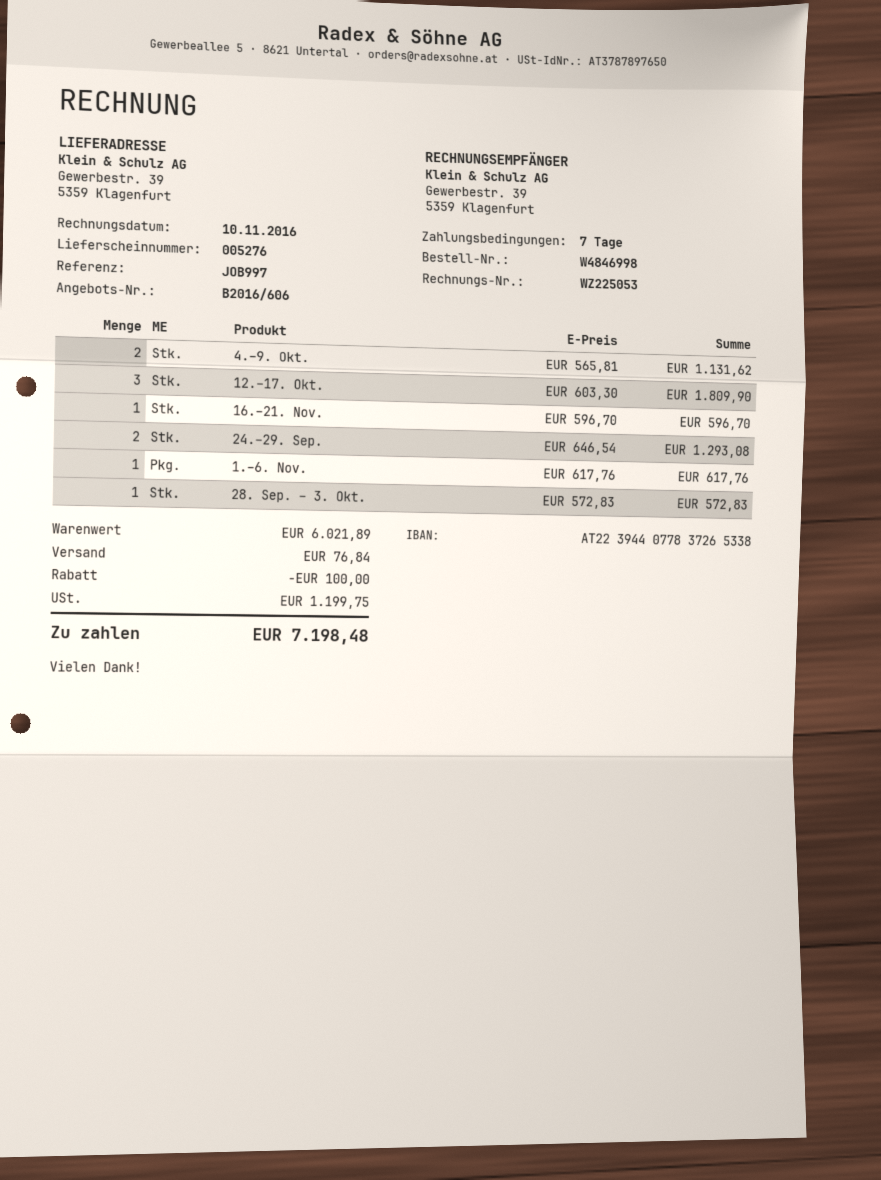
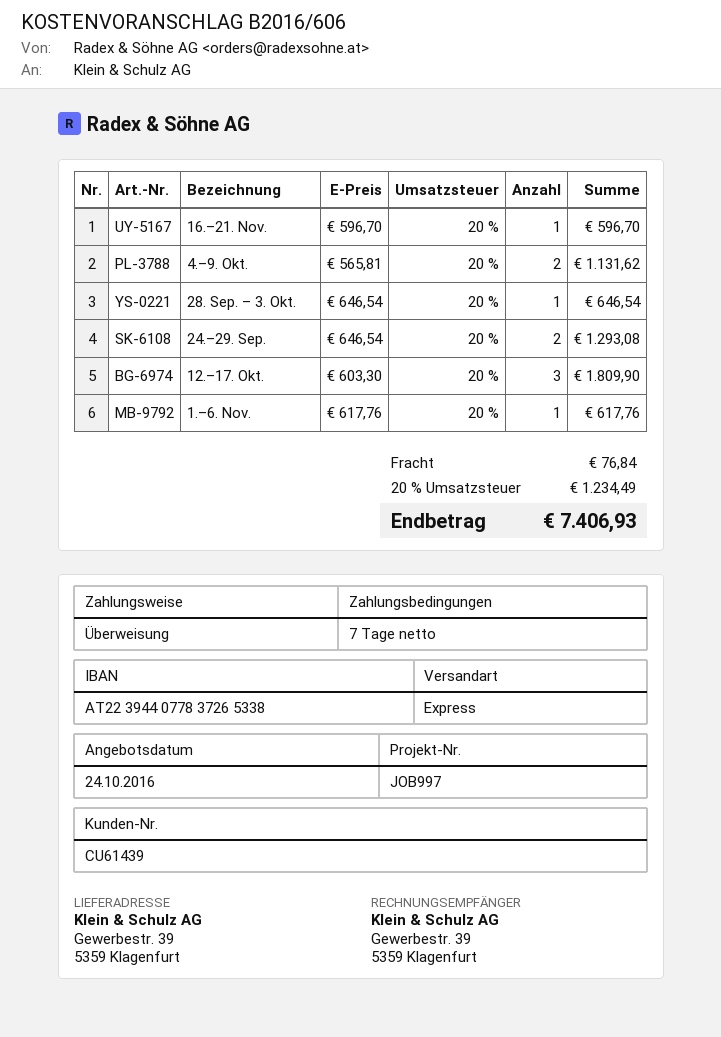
28. Sep. – 3. Okt.: 1 x 572.83 = 572.83 -> 1 x 646.54 = 646.54
discount: 100.00 -> none
tax: 1199.75 -> 1234.49
total: 7198.48 -> 7406.93

